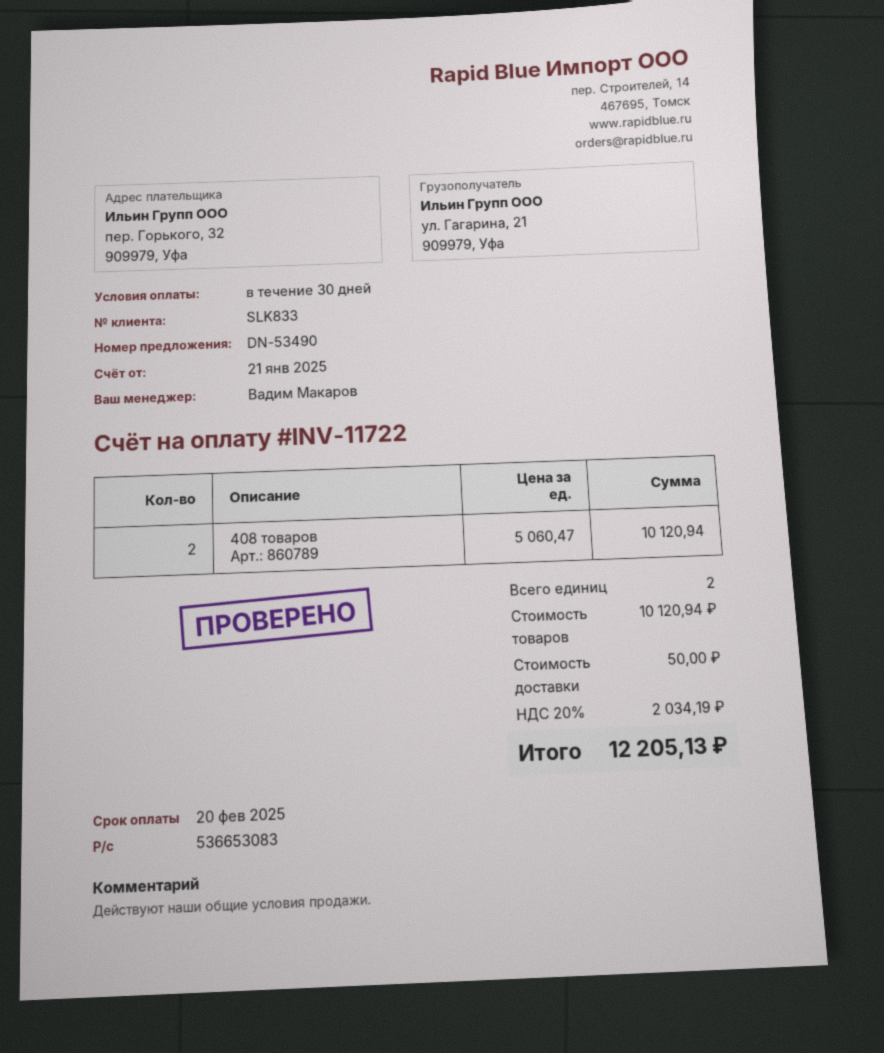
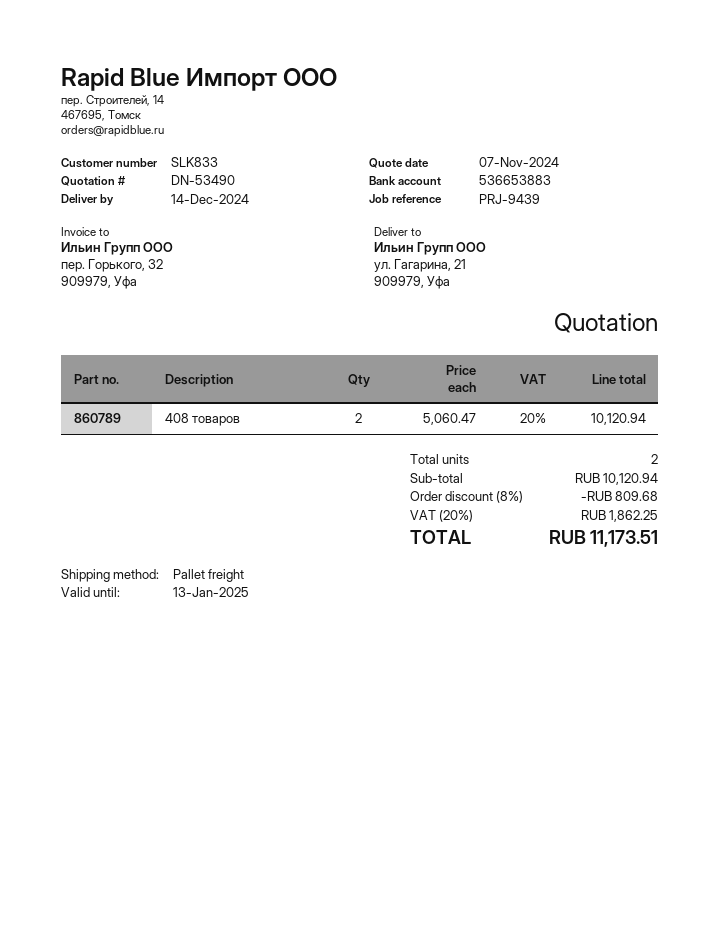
bank account: 536653083 -> 536653883
discount: none -> 8% = 809.68
shipping: 50.00 -> none
tax: 20% = 2034.19 -> 20% = 1862.25
total: 12205.13 -> 11173.51

